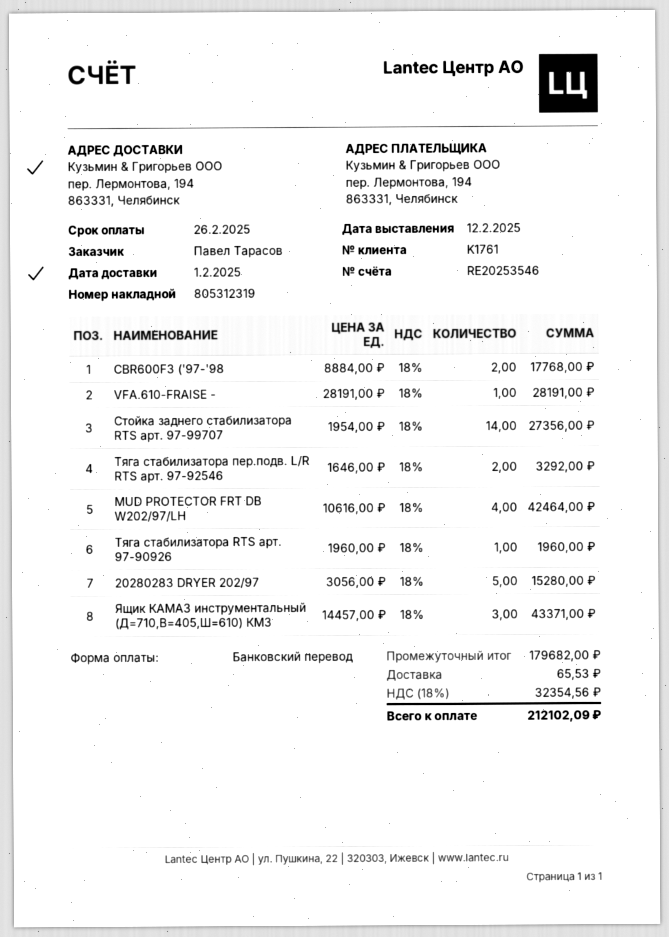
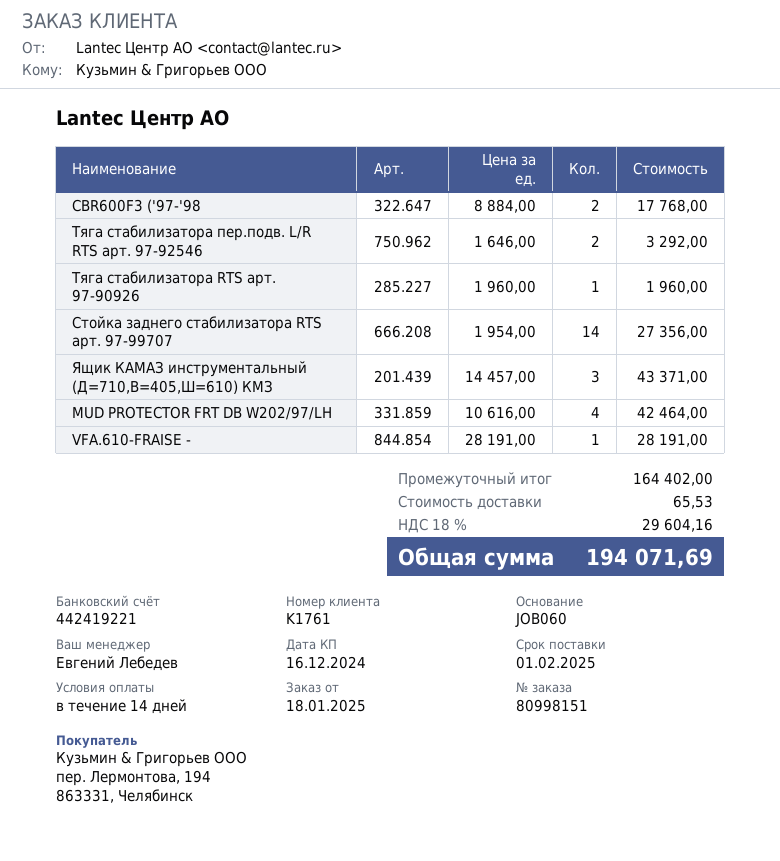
20280283 DRYER 202/97: 5 x 3056.00 = 15280.00 -> none
subtotal: 179682.00 -> 164402.00
tax: 18% = 32354.56 -> 18% = 29604.16
total: 212102.09 -> 194071.69

